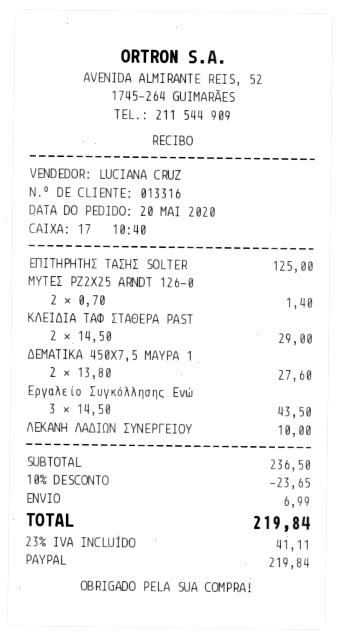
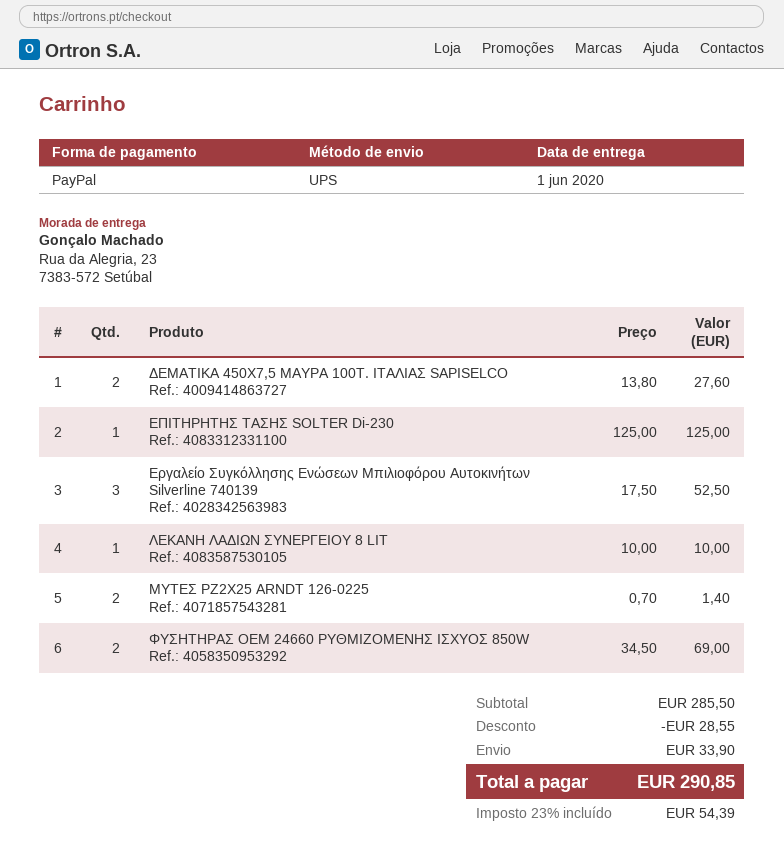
ΚΛΕΙΔΙΑ ΤΑΦ ΣΤΑΘΕΡΑ PAST: 2 x 14.50 = 29.00 -> none
Εργαλείο Συγκόλλησης Ενώ: 3 x 14.50 = 43.50 -> 3 x 17.50 = 52.50
ΦΥΣΗΤΗΡΑΣ ΟΕΜ 24660 ΡΥΘΜΙΖΟΜΕΝΗΣ ΙΣΧΥΟΣ 850W: none -> 2 x 34.50 = 69.00
subtotal: 236.50 -> 285.50
discount: 23.65 -> 28.55
shipping: 6.99 -> 33.90
tax: 23% = 41.11 -> 23% = 54.39
total: 219.84 -> 290.85

